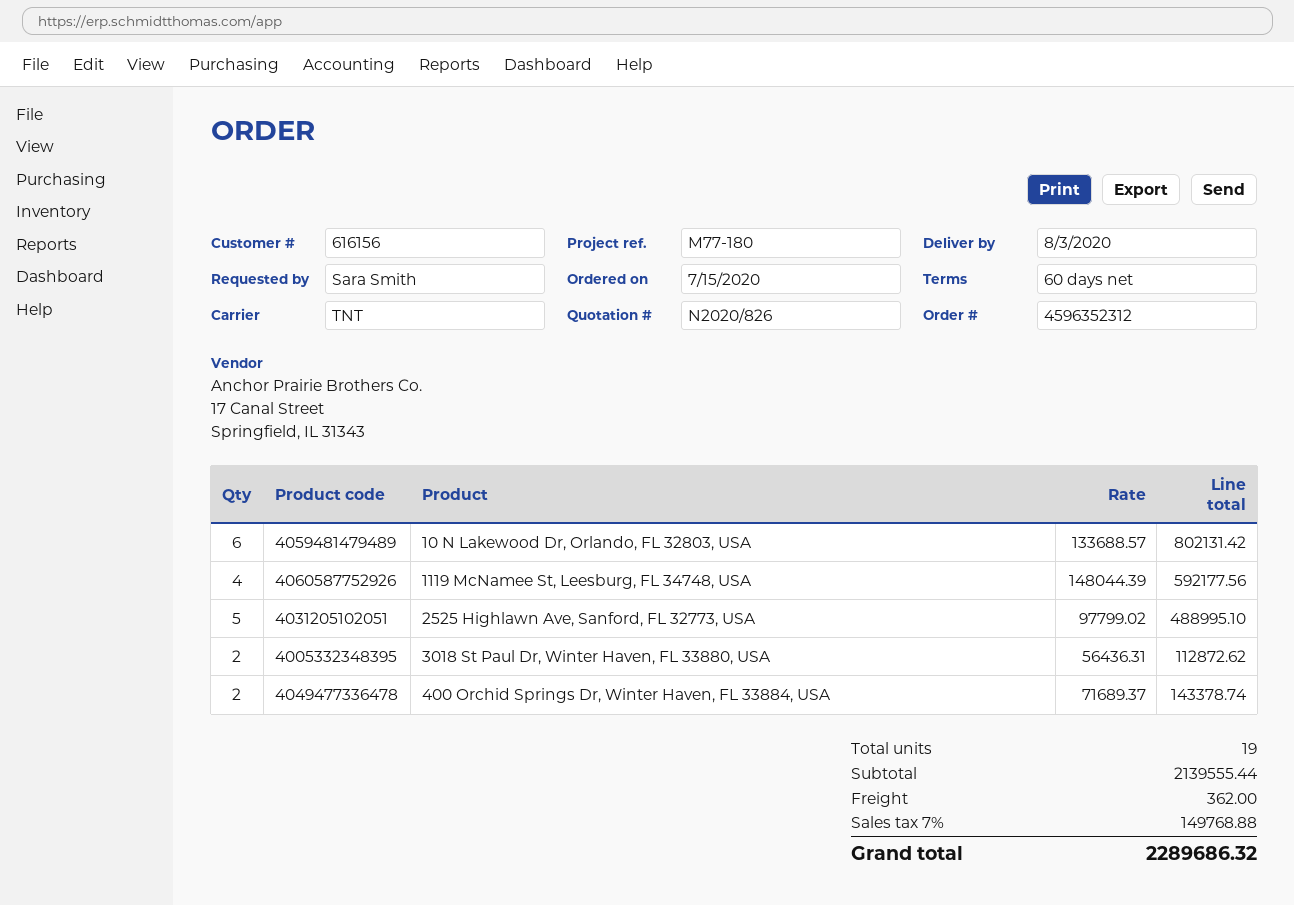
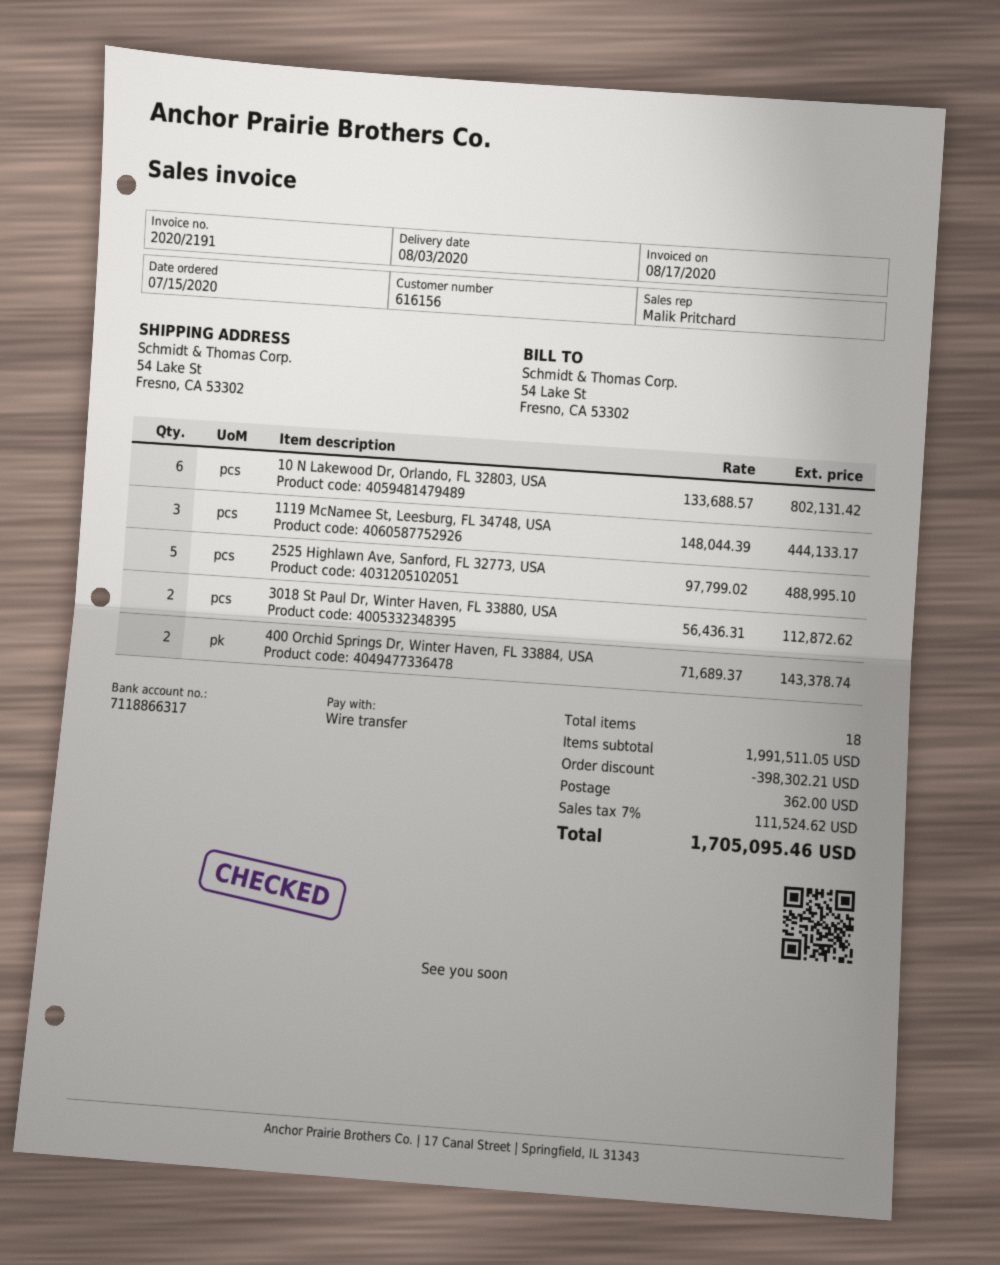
1119 McNamee St, Leesburg, FL 34748, USA: 4 x 148044.39 = 592177.56 -> 3 x 148044.39 = 444133.17
total quantity: 19 -> 18
subtotal: 2139555.44 -> 1991511.05
discount: none -> 398302.21
tax: 7% = 149768.88 -> 7% = 111524.62
total: 2289686.32 -> 1705095.46

